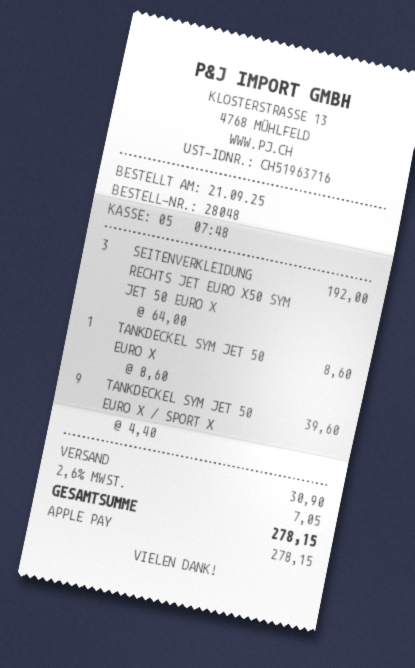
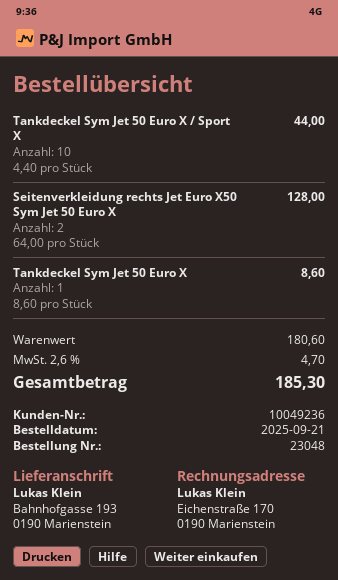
order number: 28048 -> 23048
SEITENVERKLEIDUNG RECHTS JET EURO X50 SYM JET 50 EURO X: 3 x 64.00 = 192.00 -> 2 x 64.00 = 128.00
TANKDECKEL SYM JET 50 EURO X / SPORT X: 9 x 4.40 = 39.60 -> 10 x 4.40 = 44.00
shipping: 30.90 -> none
tax: 2.6% = 7.05 -> 2.6% = 4.70
total: 278.15 -> 185.30

